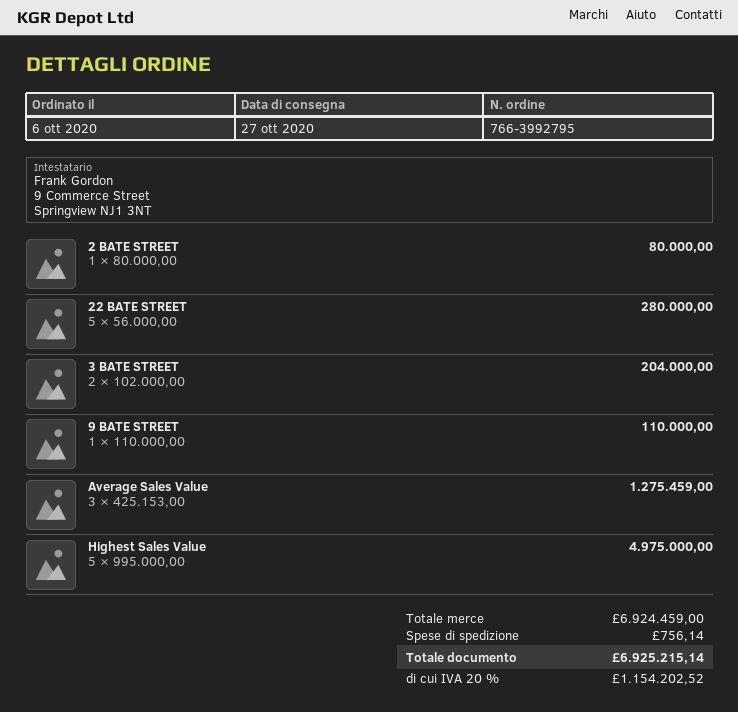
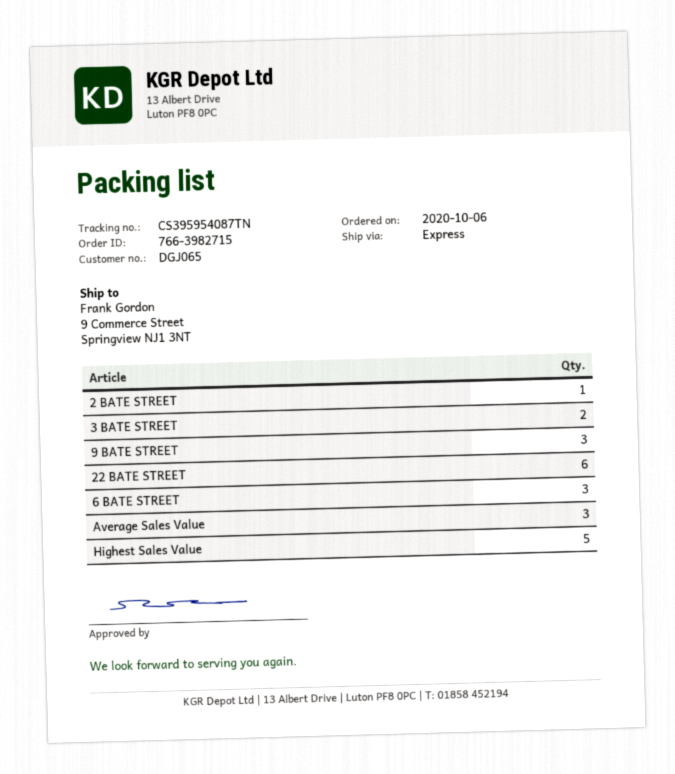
order number: 766-3992795 -> 766-3982715
22 BATE STREET: 5 -> 6
9 BATE STREET: 1 -> 3
6 BATE STREET: none -> 3

